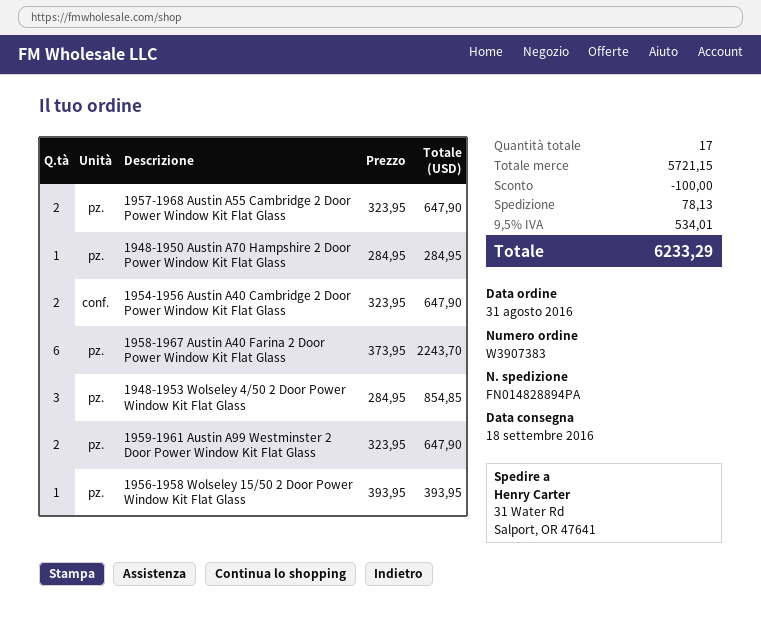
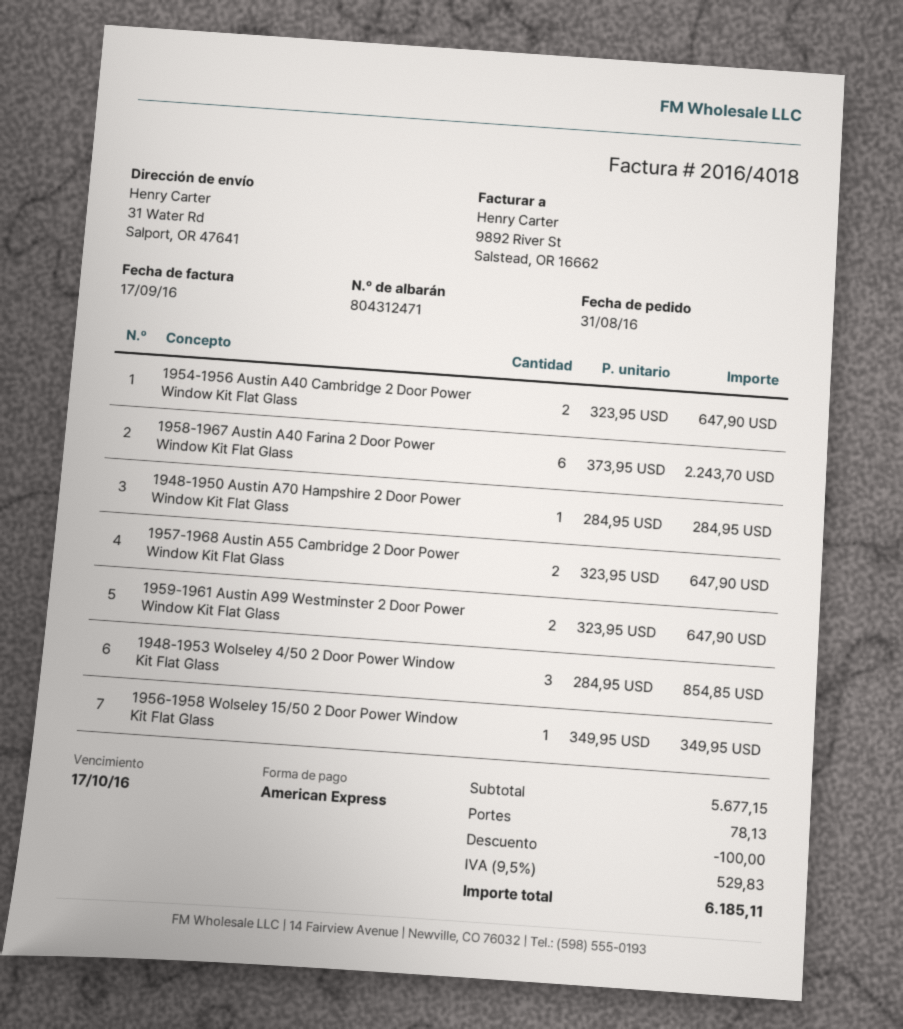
1956-1958 Wolseley 15/50 2 Door Power Window Kit Flat Glass: 1 x 393.95 = 393.95 -> 1 x 349.95 = 349.95
subtotal: 5721.15 -> 5677.15
tax: 9.5% = 534.01 -> 9.5% = 529.83
total: 6233.29 -> 6185.11

